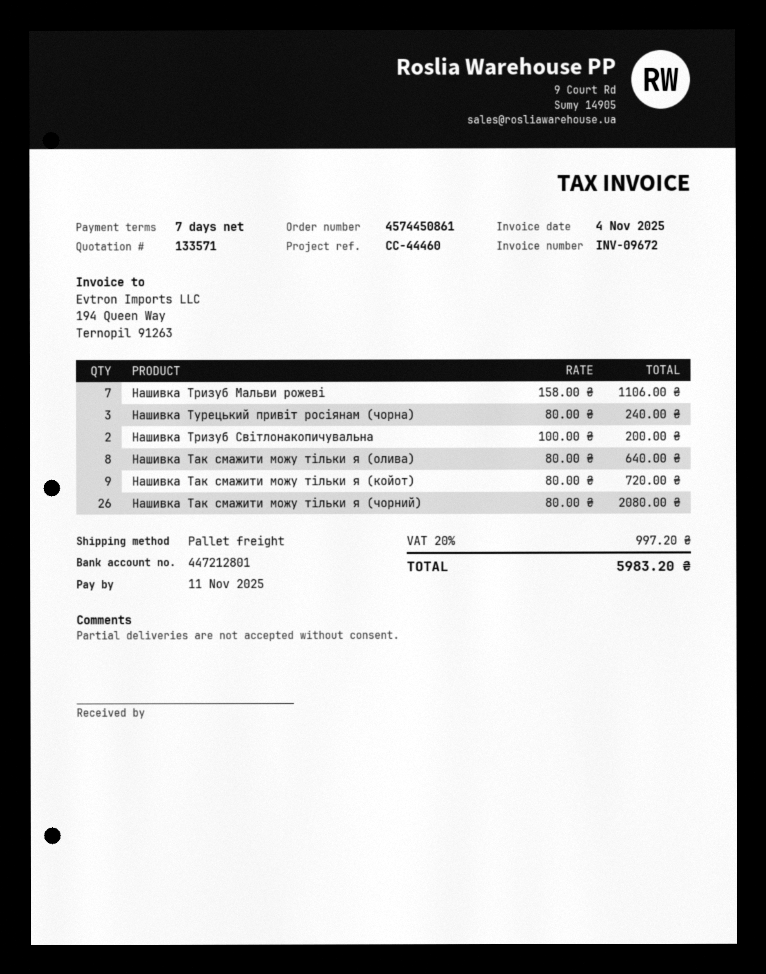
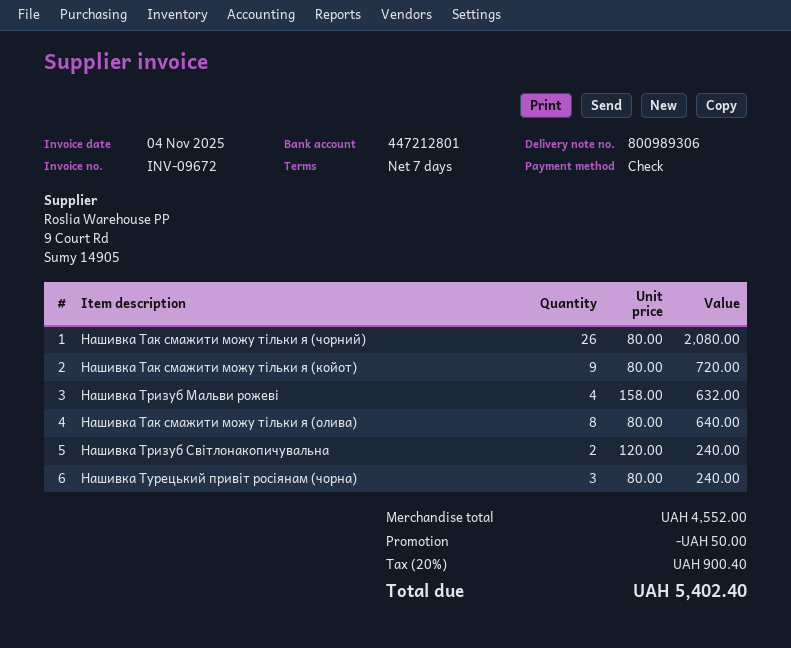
Нашивка Тризуб Мальви рожеві: 7 x 158.00 = 1106.00 -> 4 x 158.00 = 632.00
Нашивка Тризуб Світлонакопичувальна: 2 x 100.00 = 200.00 -> 2 x 120.00 = 240.00
discount: none -> 50.00
tax: 20% = 997.20 -> 20% = 900.40
total: 5983.20 -> 5402.40

